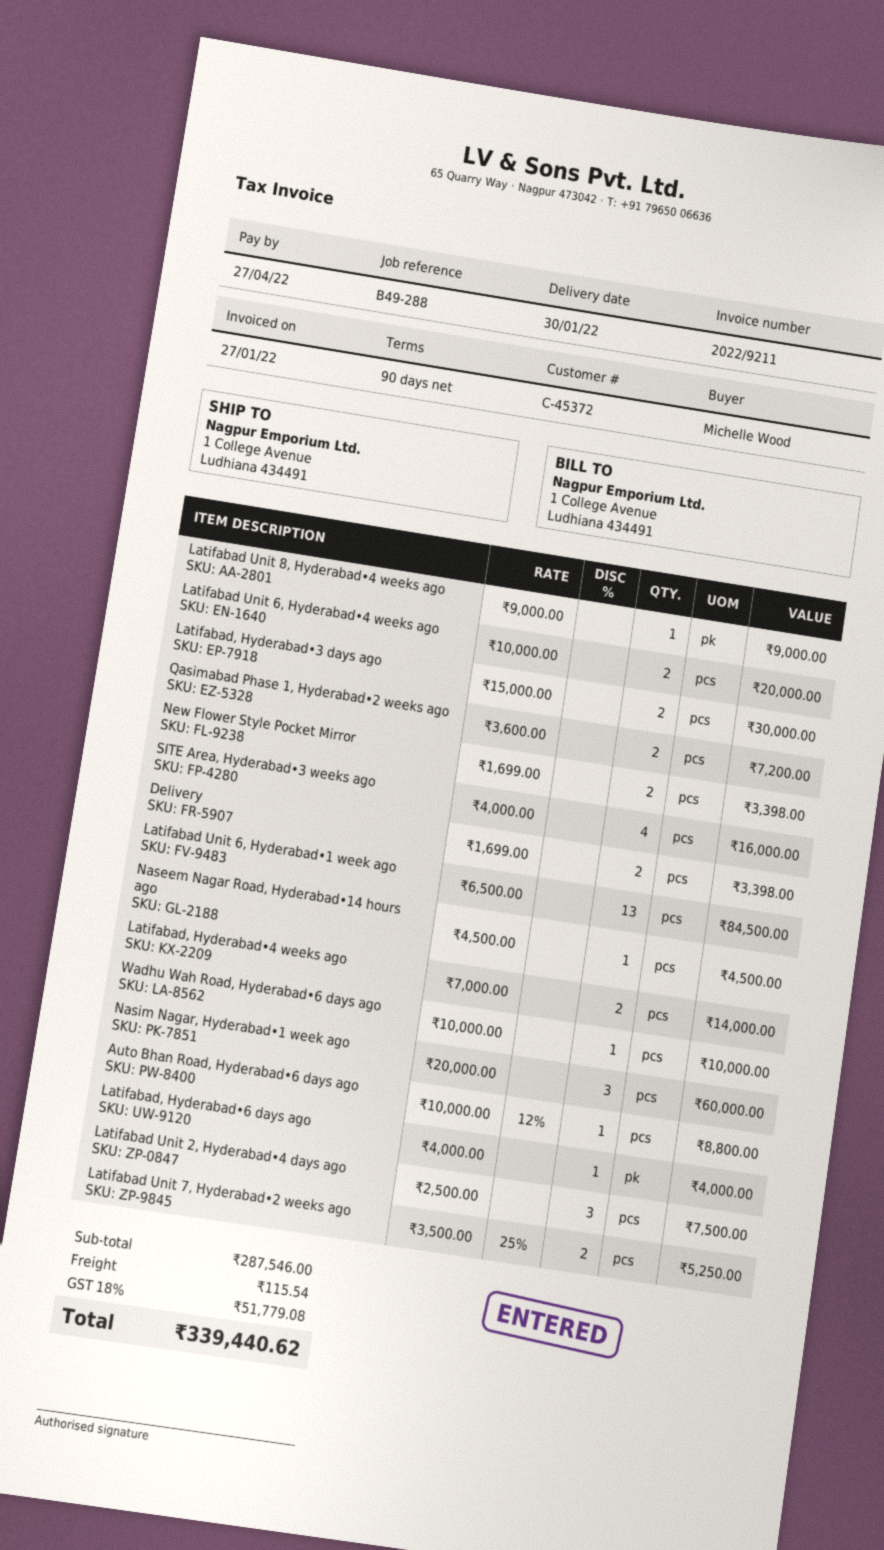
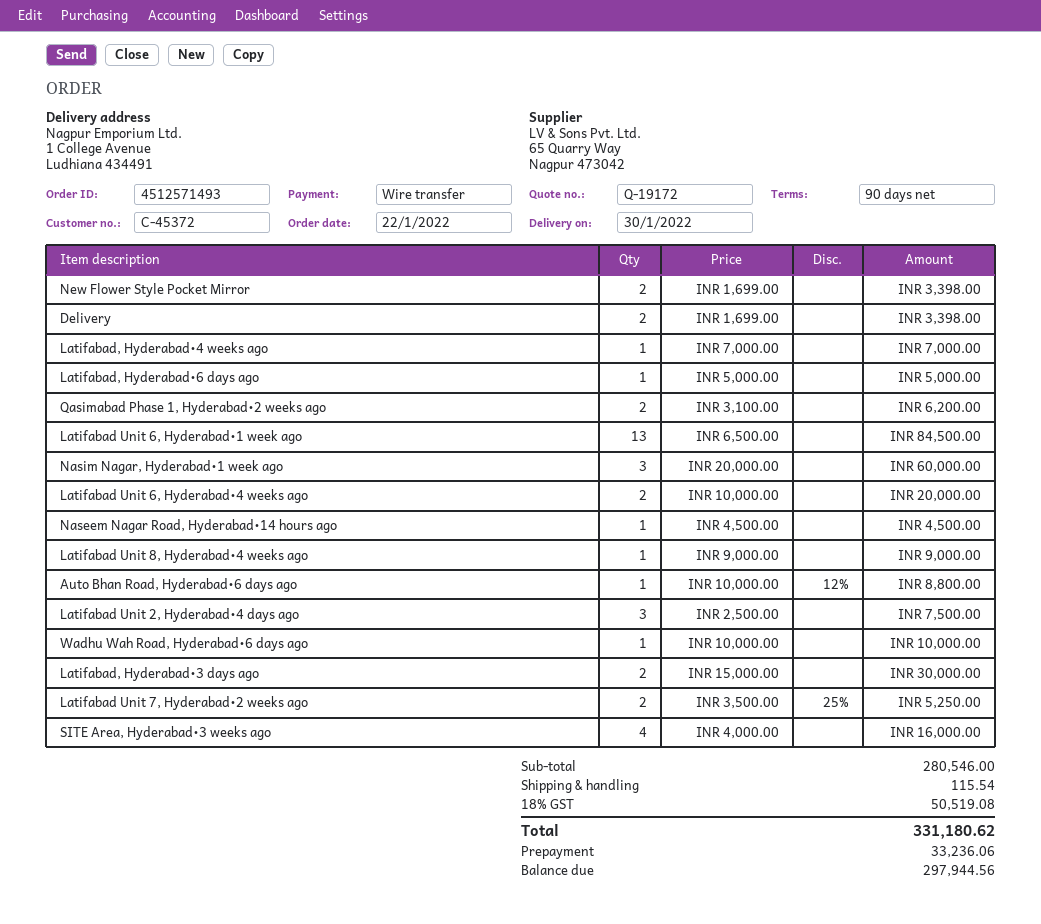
Qasimabad Phase 1, Hyderabad•2 weeks ago: 2 x 3600.00 = 7200.00 -> 2 x 3100.00 = 6200.00
Latifabad, Hyderabad•4 weeks ago: 2 x 7000.00 = 14000.00 -> 1 x 7000.00 = 7000.00
Latifabad, Hyderabad•6 days ago: 1 x 4000.00 = 4000.00 -> 1 x 5000.00 = 5000.00
subtotal: 287546.00 -> 280546.00
tax: 18% = 51779.08 -> 18% = 50519.08
total: 339440.62 -> 331180.62

